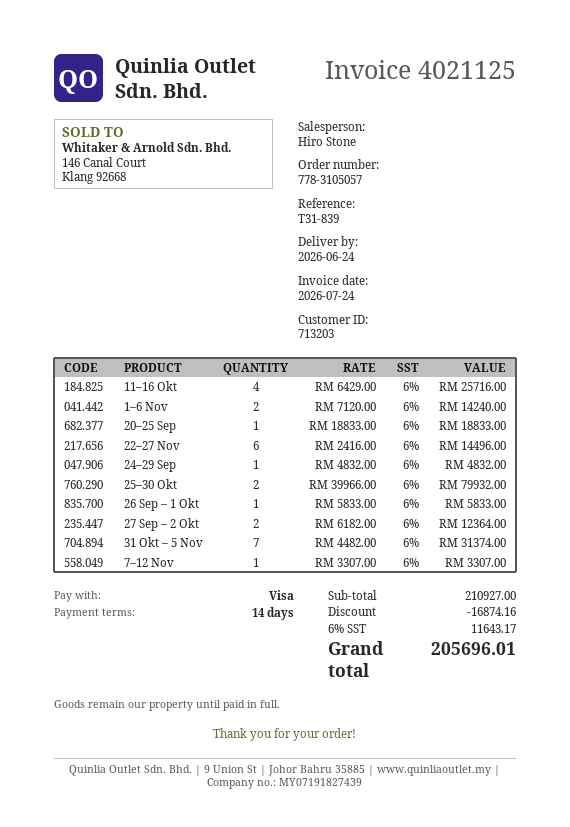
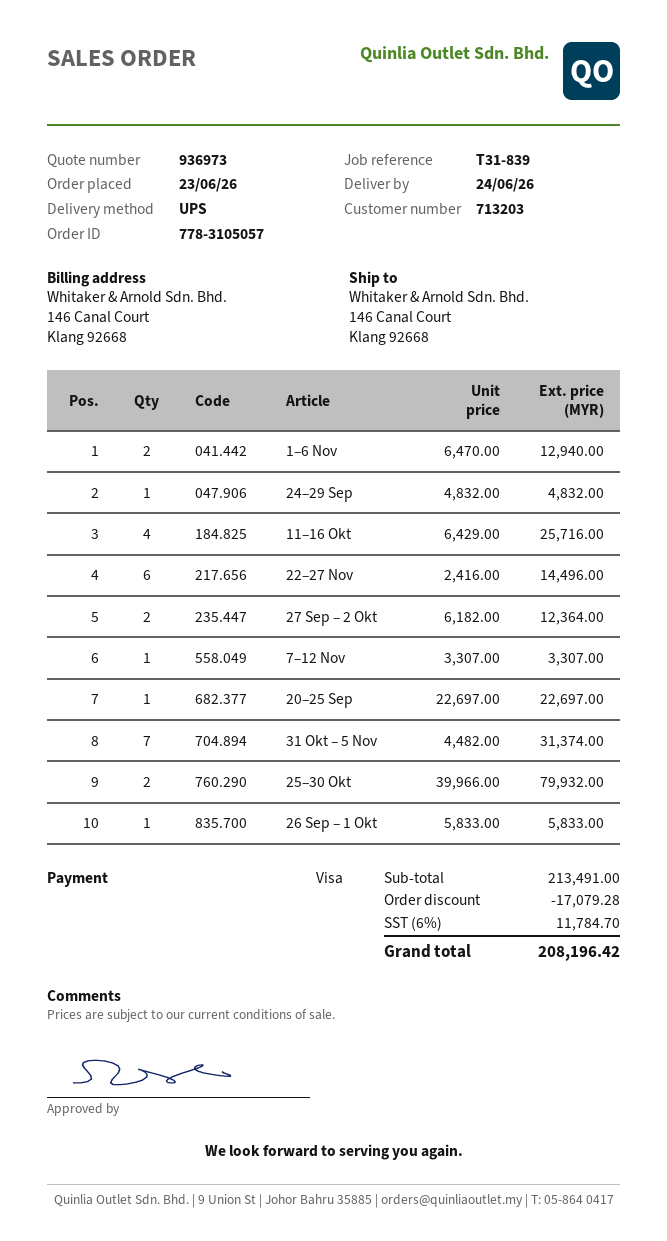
1–6 Nov: 2 x 7120.00 = 14240.00 -> 2 x 6470.00 = 12940.00
20–25 Sep: 1 x 18833.00 = 18833.00 -> 1 x 22697.00 = 22697.00
subtotal: 210927.00 -> 213491.00
discount: 16874.16 -> 17079.28
tax: 6% = 11643.17 -> 6% = 11784.70
total: 205696.01 -> 208196.42

